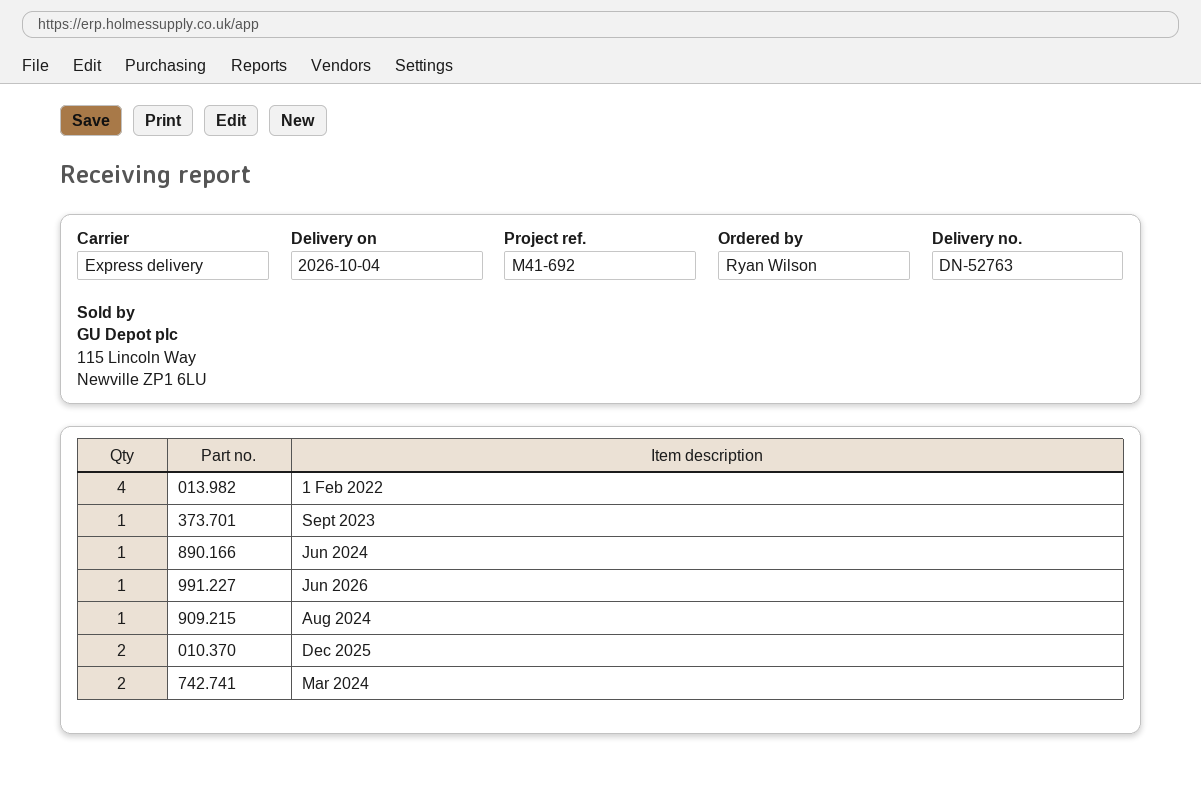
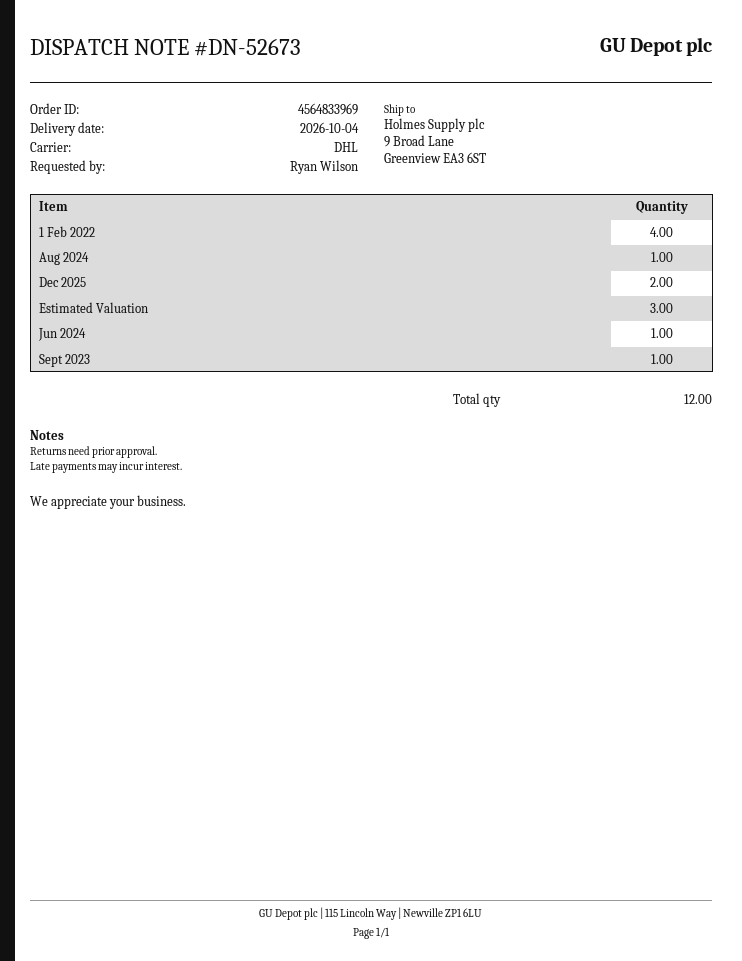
delivery note number: DN-52763 -> DN-52673
shipping method: express -> DHL
Jun 2026: 1 -> none
Mar 2024: 2 -> none
Estimated Valuation: none -> 3

